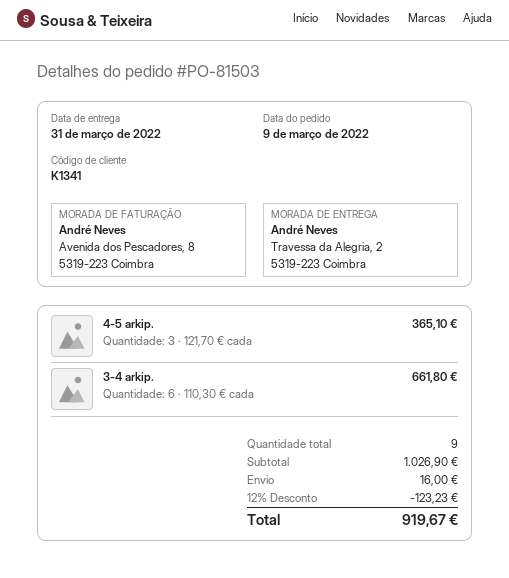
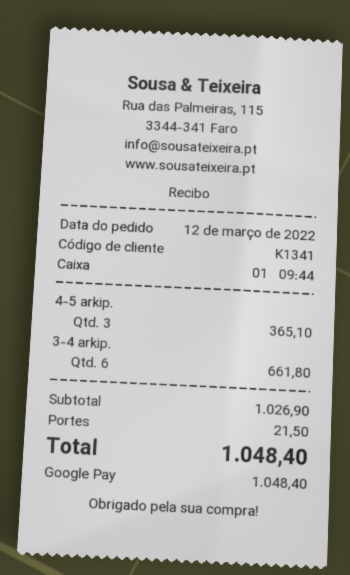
order date: 2022-03-09 -> 2022-03-12
discount: 12% = 123.23 -> none
shipping: 16.00 -> 21.50
total: 919.67 -> 1048.40

